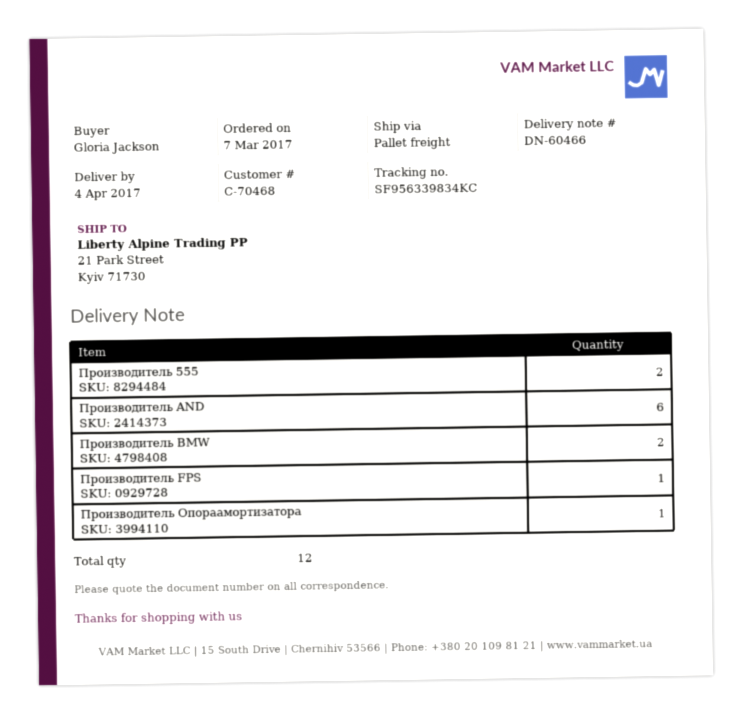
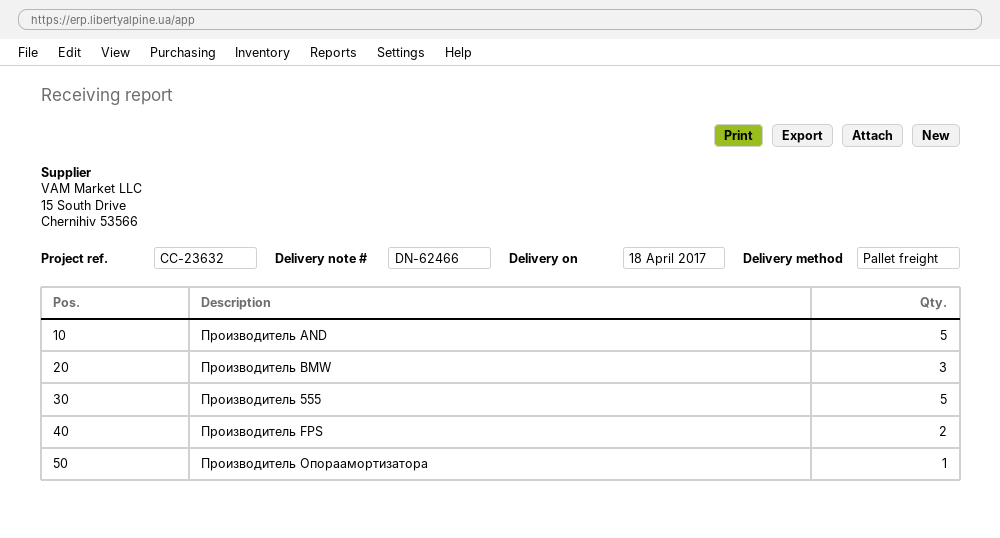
delivery note number: DN-60466 -> DN-62466
delivery date: 2017-04-04 -> 2017-04-18
Производитель 555: 2 -> 5
Производитель AND: 6 -> 5
Производитель BMW: 2 -> 3
Производитель FPS: 1 -> 2

